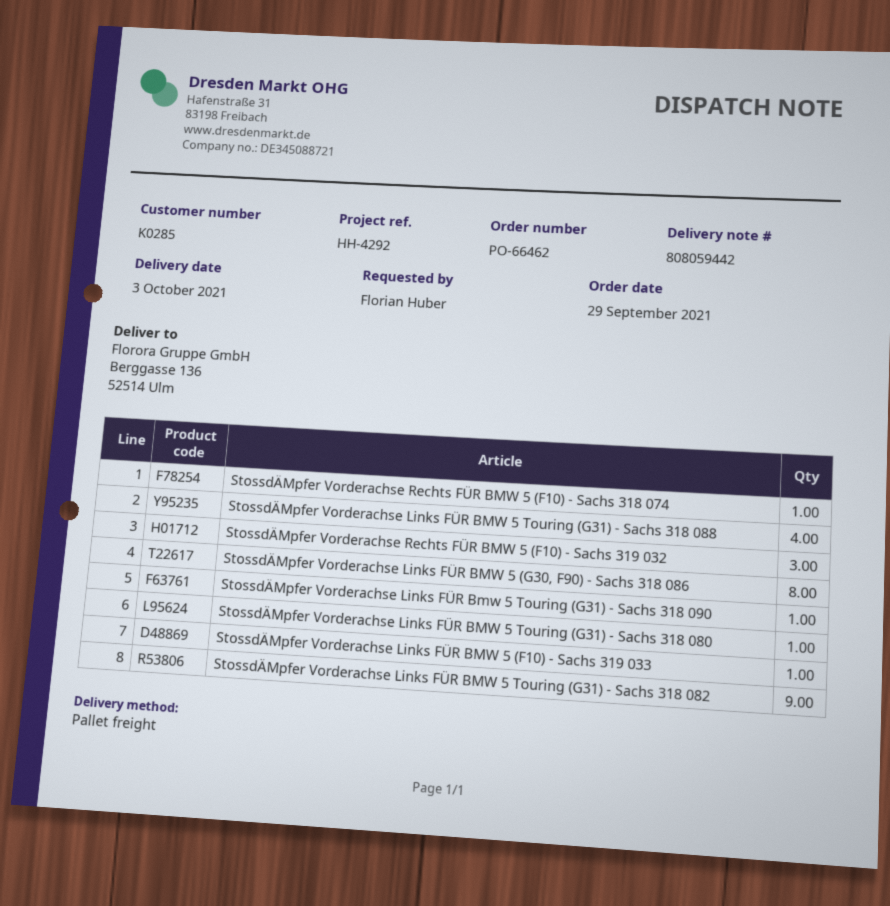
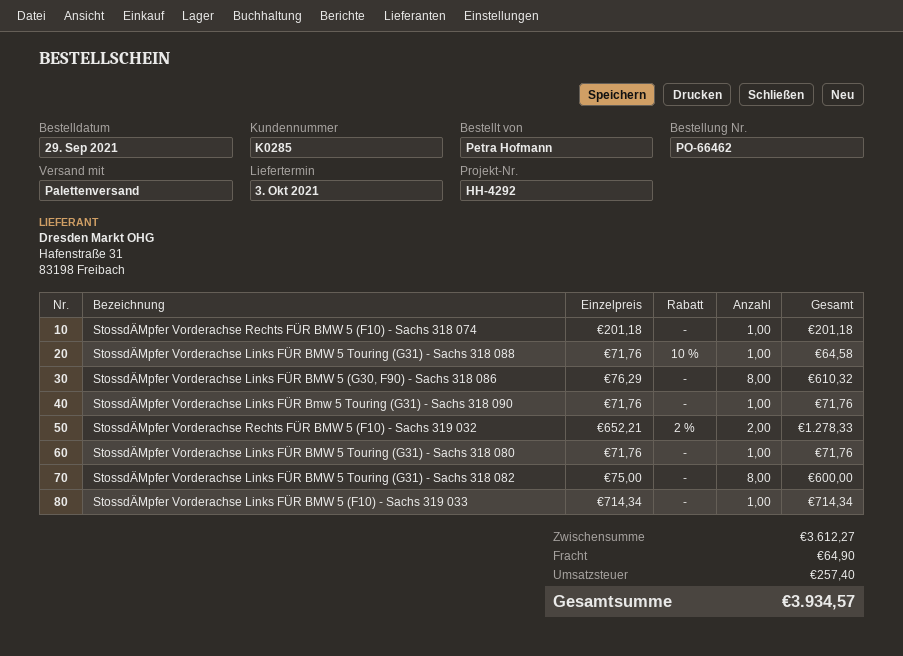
ordered by: Florian Huber -> Petra Hofmann
StossdÄMpfer Vorderachse Links FÜR BMW 5 Touring (G31) - Sachs 318 088: 4 -> 1
StossdÄMpfer Vorderachse Rechts FÜR BMW 5 (F10) - Sachs 319 032: 3 -> 2
StossdÄMpfer Vorderachse Links FÜR BMW 5 Touring (G31) - Sachs 318 082: 9 -> 8

